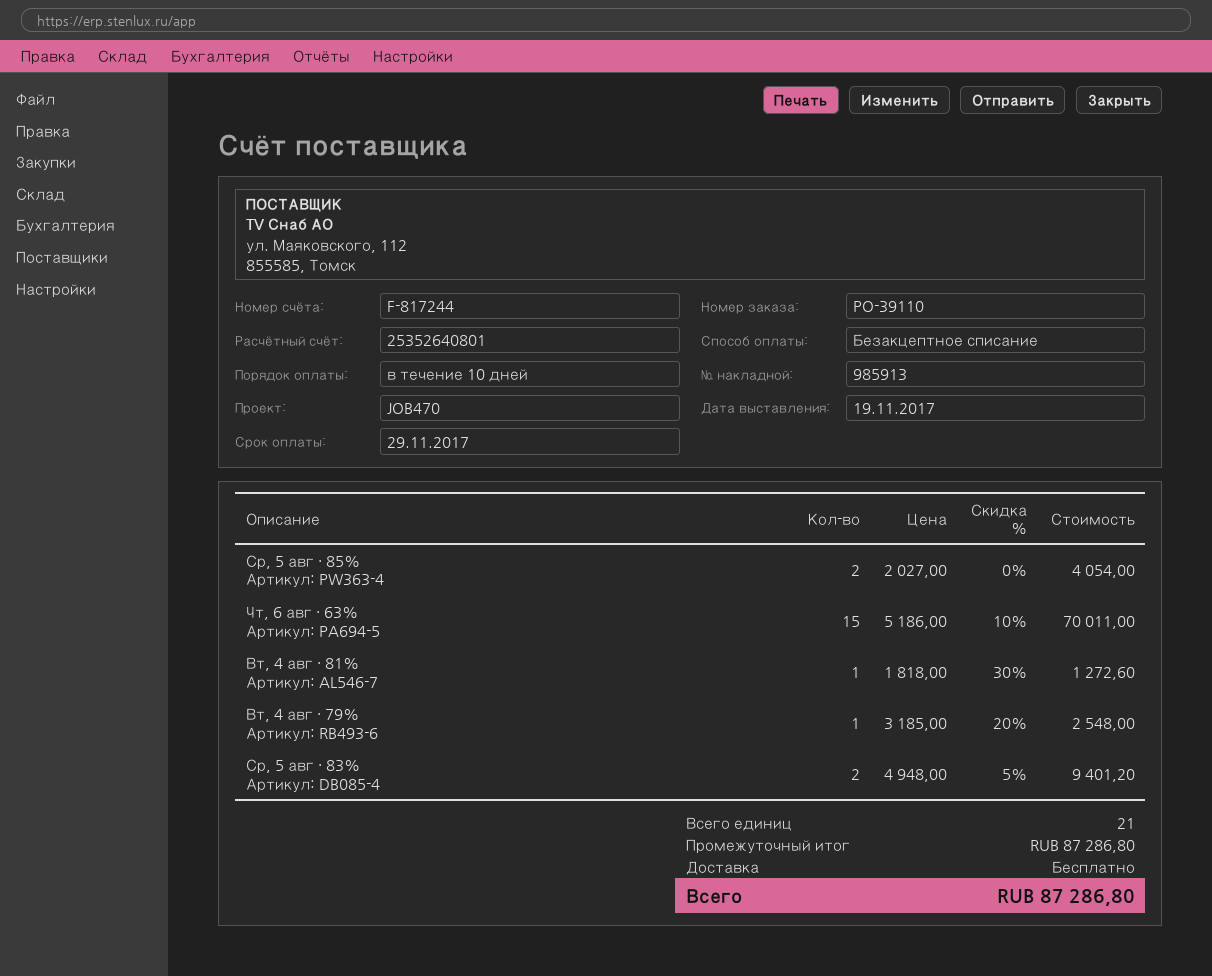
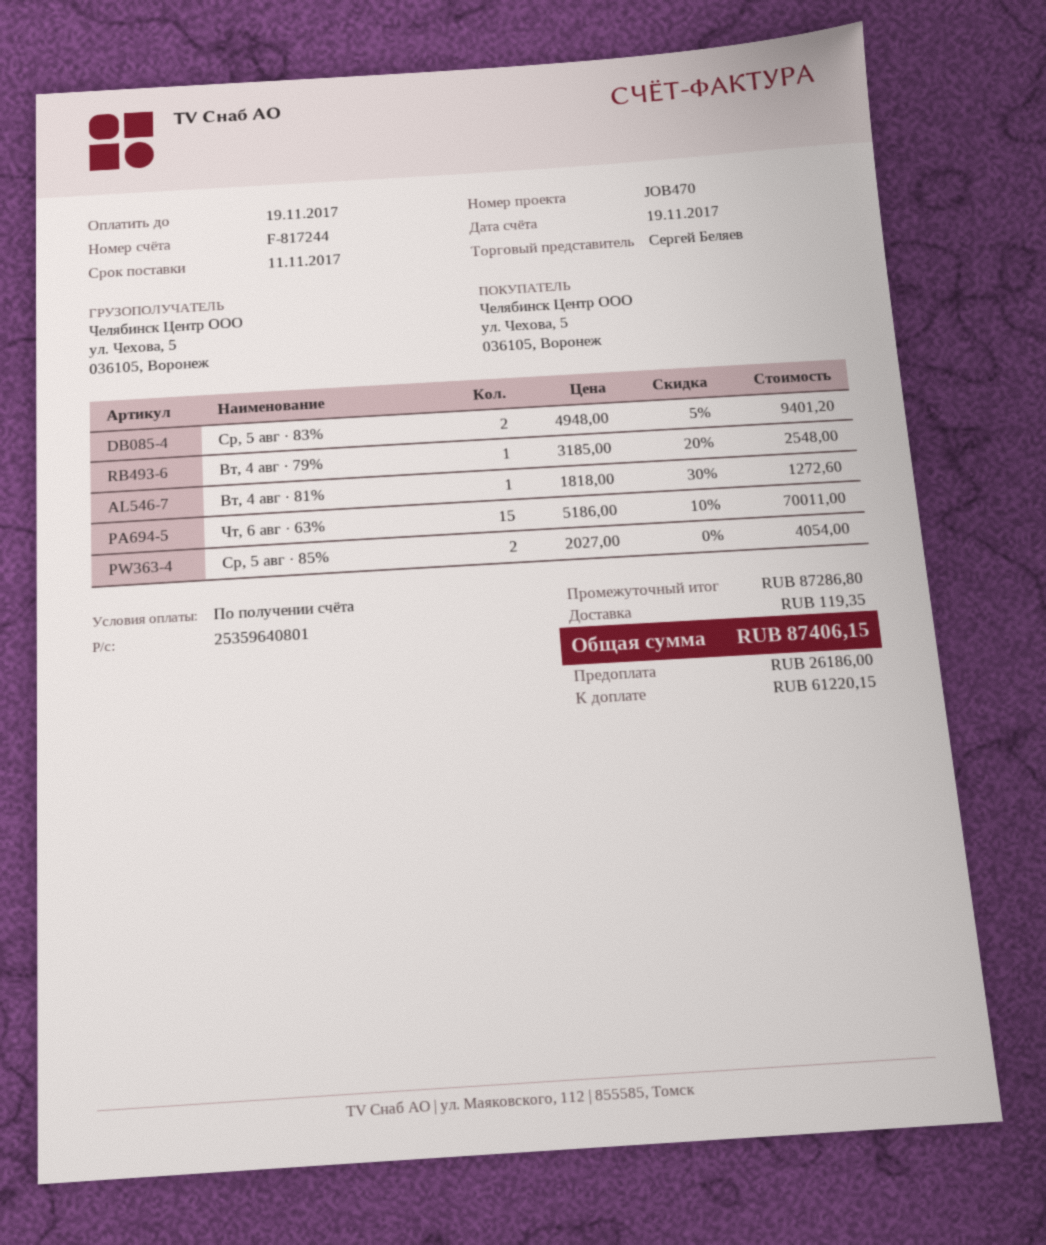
payment terms: 10 days -> on receipt
due date: 2017-11-29 -> 2017-11-19
bank account: 25352640801 -> 25359640801
shipping: 0.00 -> 119.35
total: 87286.80 -> 87406.15

